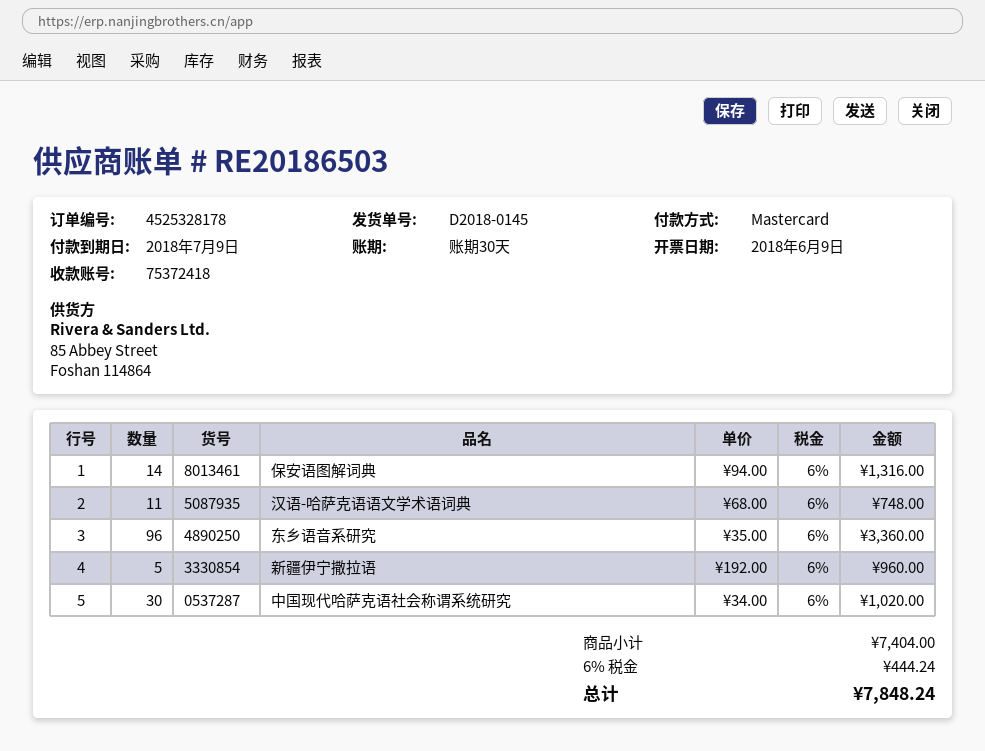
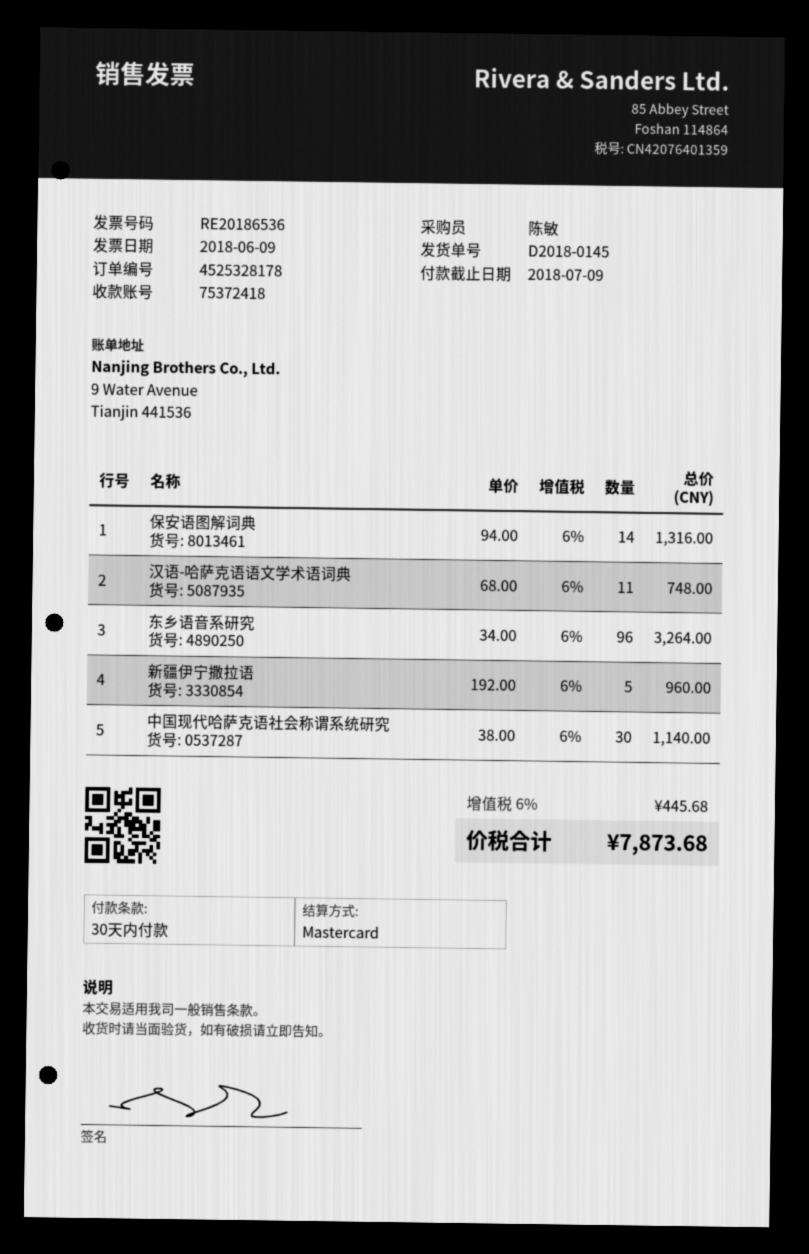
invoice number: RE20186503 -> RE20186536
东乡语音系研究: 96 x 35.00 = 3360.00 -> 96 x 34.00 = 3264.00
中国现代哈萨克语社会称谓系统研究: 30 x 34.00 = 1020.00 -> 30 x 38.00 = 1140.00
tax: 6% = 444.24 -> 6% = 445.68
total: 7848.24 -> 7873.68

